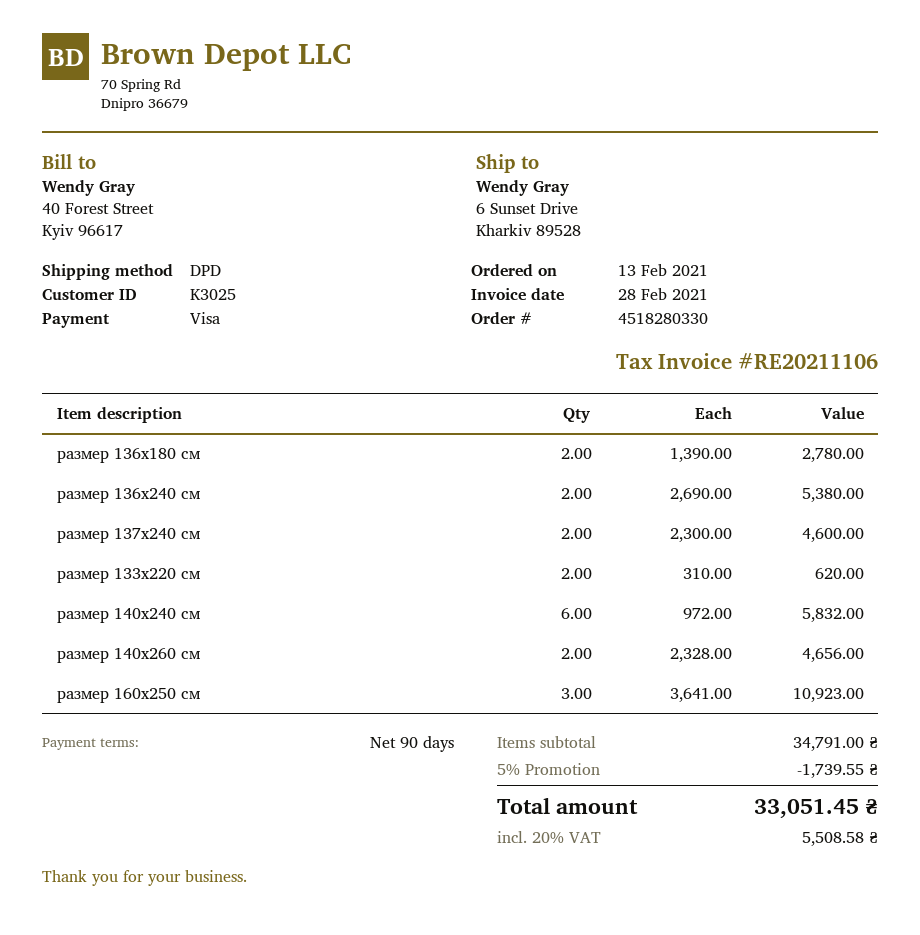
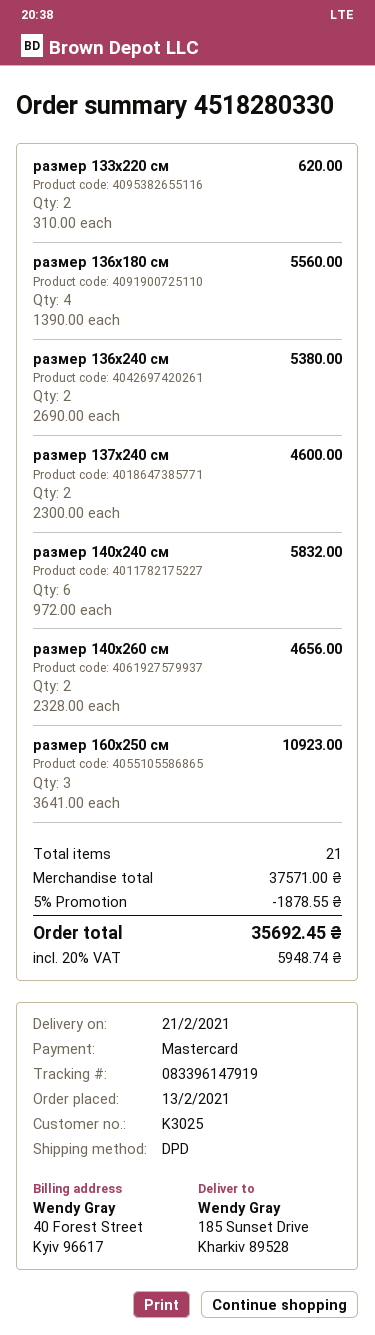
payment method: Visa -> Mastercard
ship to: 6 Sunset Drive, Kharkiv 89528 -> 185 Sunset Drive, Kharkiv 89528
размер 136х180 см: 2 x 1390.00 = 2780.00 -> 4 x 1390.00 = 5560.00
subtotal: 34791.00 -> 37571.00
discount: 5% = 1739.55 -> 5% = 1878.55
tax: 20% = 5508.58 -> 20% = 5948.74
total: 33051.45 -> 35692.45

